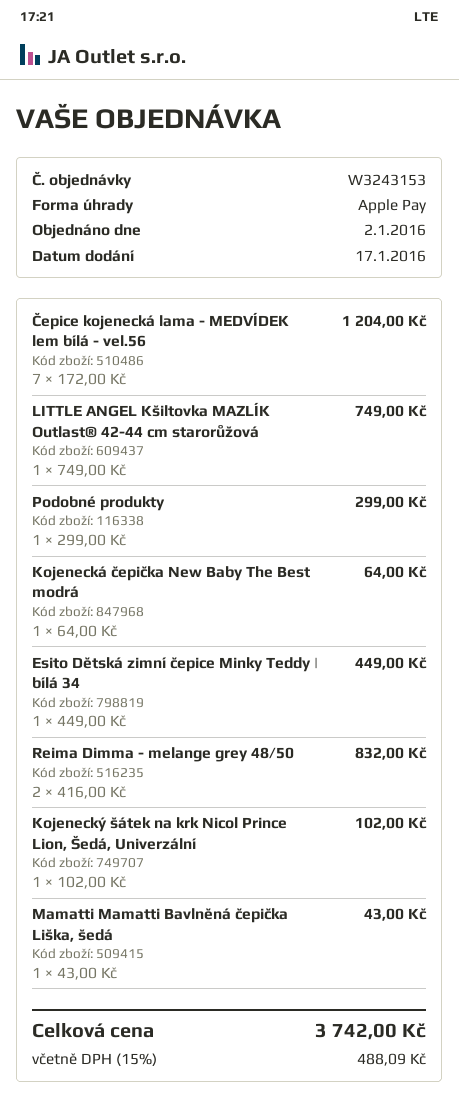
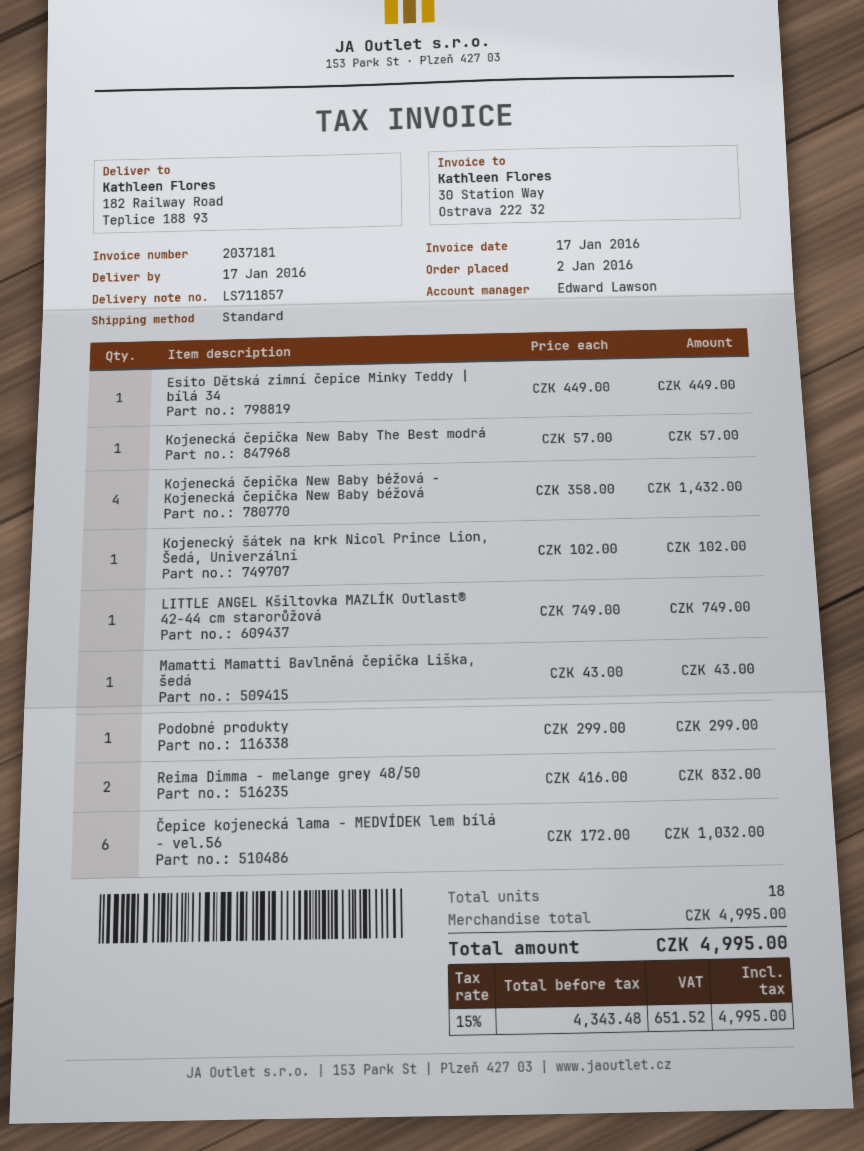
Čepice kojenecká lama - MEDVÍDEK lem bílá - vel.56: 7 x 172.00 = 1204.00 -> 6 x 172.00 = 1032.00
Kojenecká čepička New Baby The Best modrá: 1 x 64.00 = 64.00 -> 1 x 57.00 = 57.00
Kojenecká čepička New Baby béžová - Kojenecká čepička New Baby béžová: none -> 4 x 358.00 = 1432.00
tax: 15% = 488.09 -> 15% = 651.52
total: 3742.00 -> 4995.00

